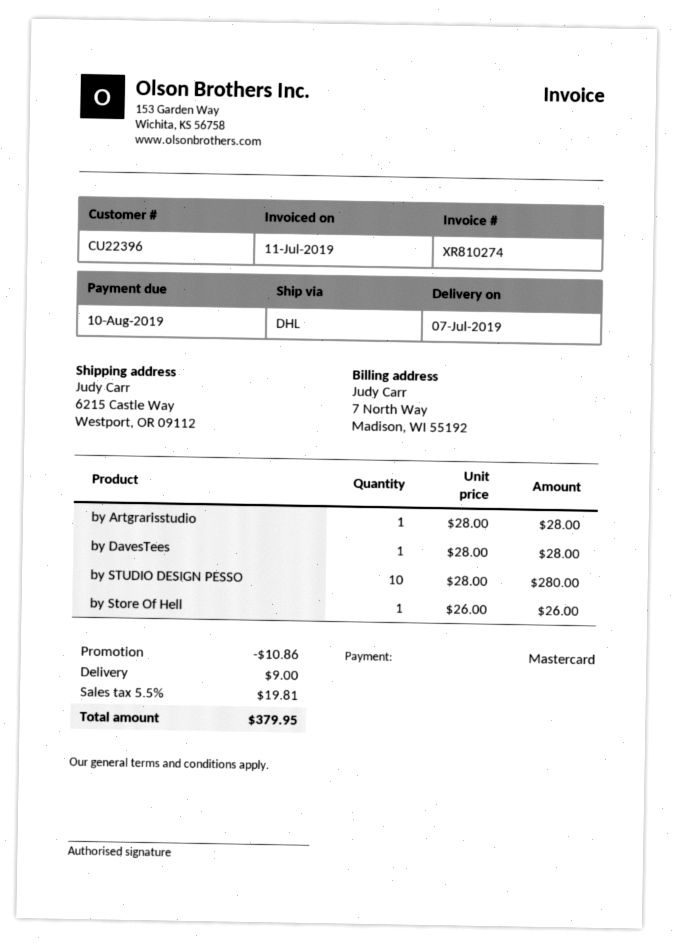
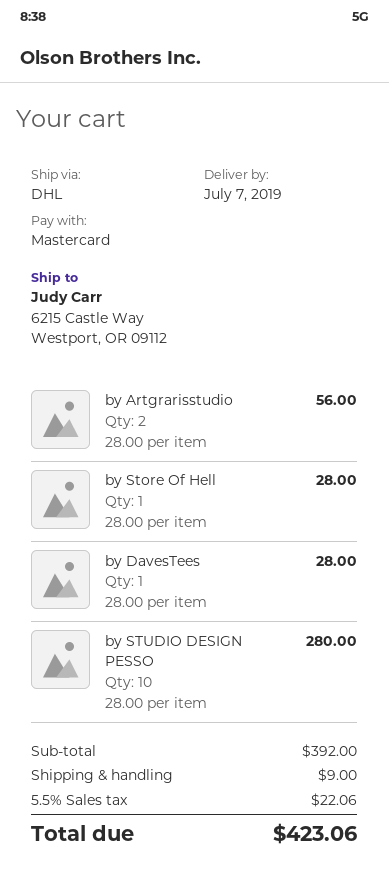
by Artgrarisstudio: 1 x 28.00 = 28.00 -> 2 x 28.00 = 56.00
by Store Of Hell: 1 x 26.00 = 26.00 -> 1 x 28.00 = 28.00
discount: 10.86 -> none
tax: 5.5% = 19.81 -> 5.5% = 22.06
total: 379.95 -> 423.06

